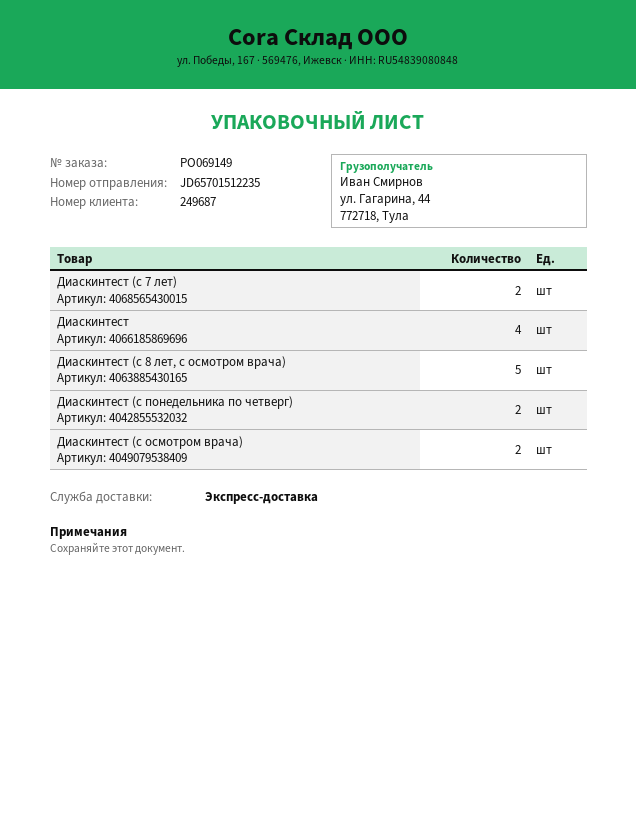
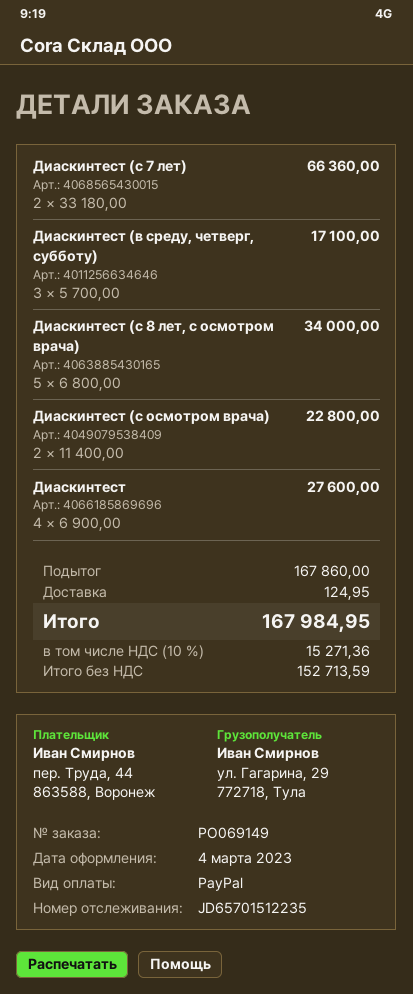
ship to: ул. Гагарина, 44, 772718, Тула -> ул. Гагарина, 29, 772718, Тула
Диаскинтест (с понедельника по четверг): 2 -> none
Диаскинтест (в среду, четверг, субботу): none -> 3

